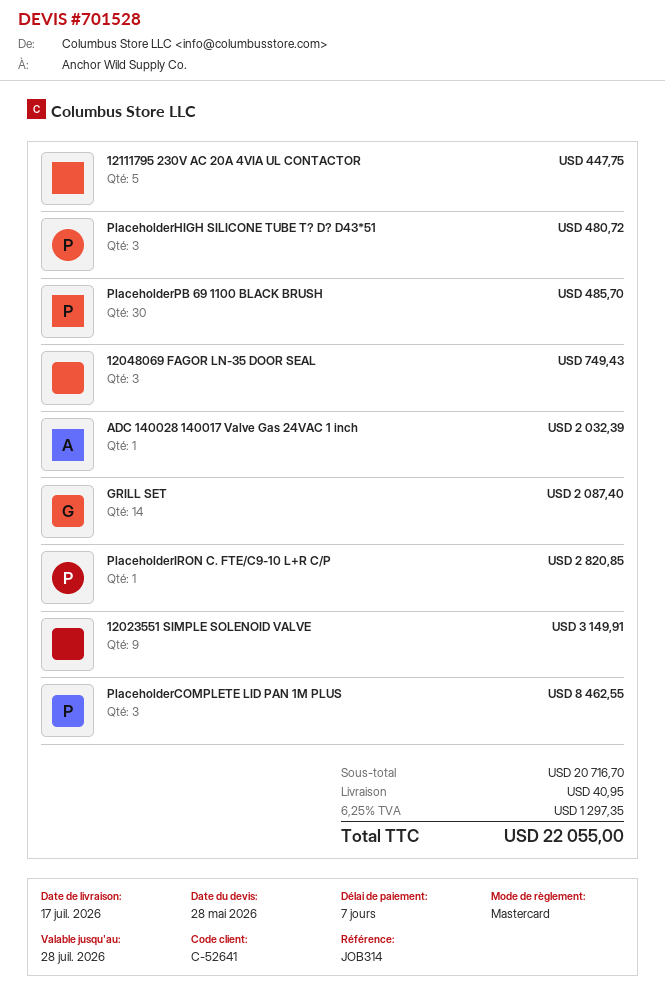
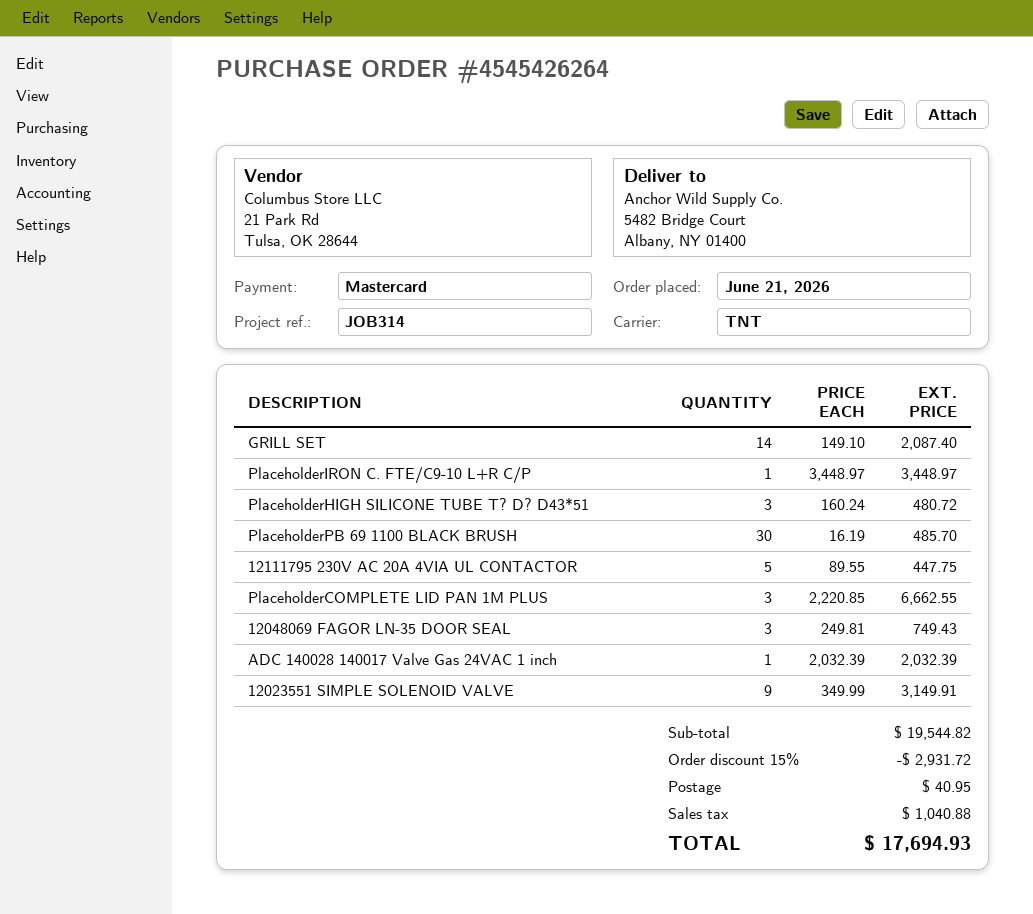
PlaceholderIRON C. FTE/C9-10 L+R C/P: 1 for 2820.85 -> 1 for 3448.97
PlaceholderCOMPLETE LID PAN 1M PLUS: 3 for 8462.55 -> 3 for 6662.55
subtotal: 20716.70 -> 19544.82
discount: none -> 15% = 2931.72
tax: 1297.35 -> 1040.88
total: 22055.00 -> 17694.93

